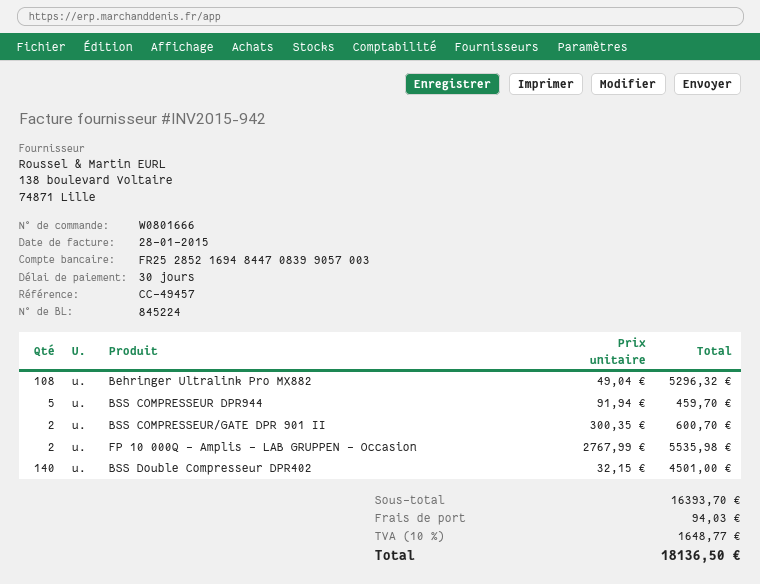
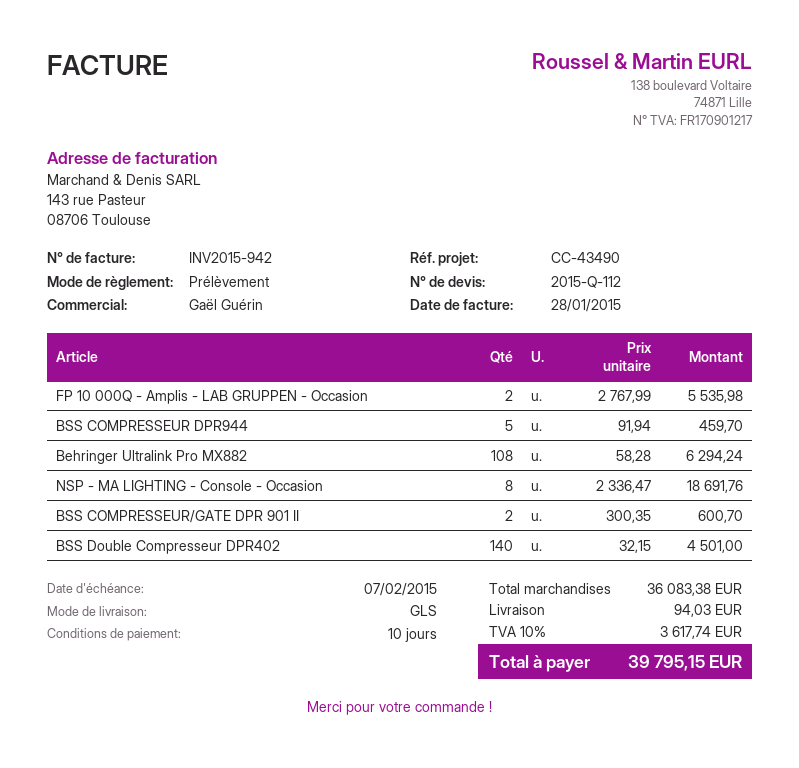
payment terms: 30 days -> 10 days
reference: CC-49457 -> CC-43490
Behringer Ultralink Pro MX882: 108 x 49.04 = 5296.32 -> 108 x 58.28 = 6294.24
NSP - MA LIGHTING - Console - Occasion: none -> 8 x 2336.47 = 18691.76
subtotal: 16393.70 -> 36083.38
tax: 10% = 1648.77 -> 10% = 3617.74
total: 18136.50 -> 39795.15

